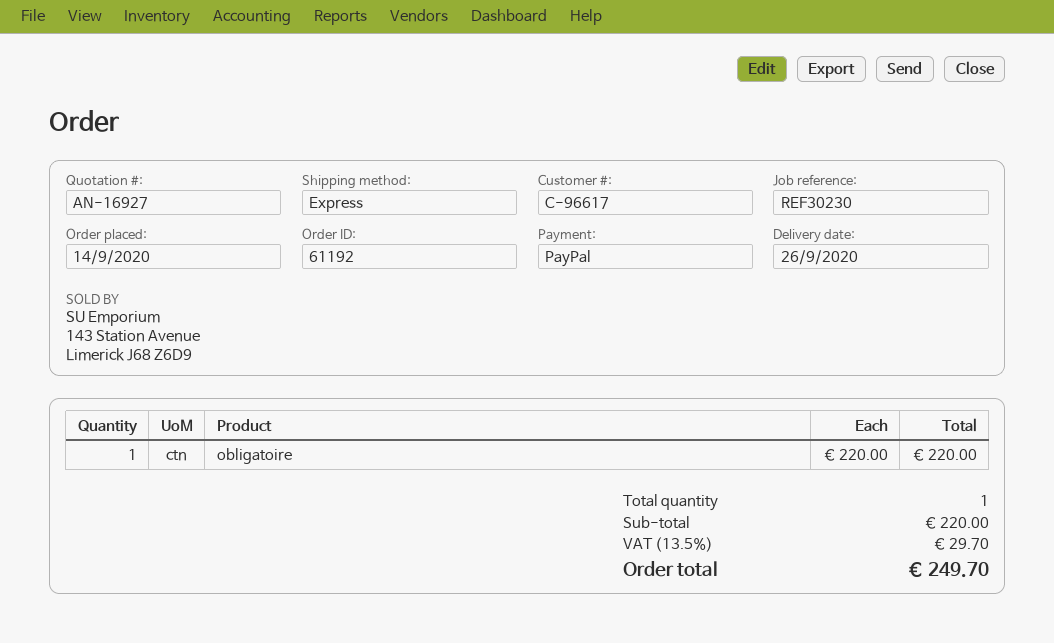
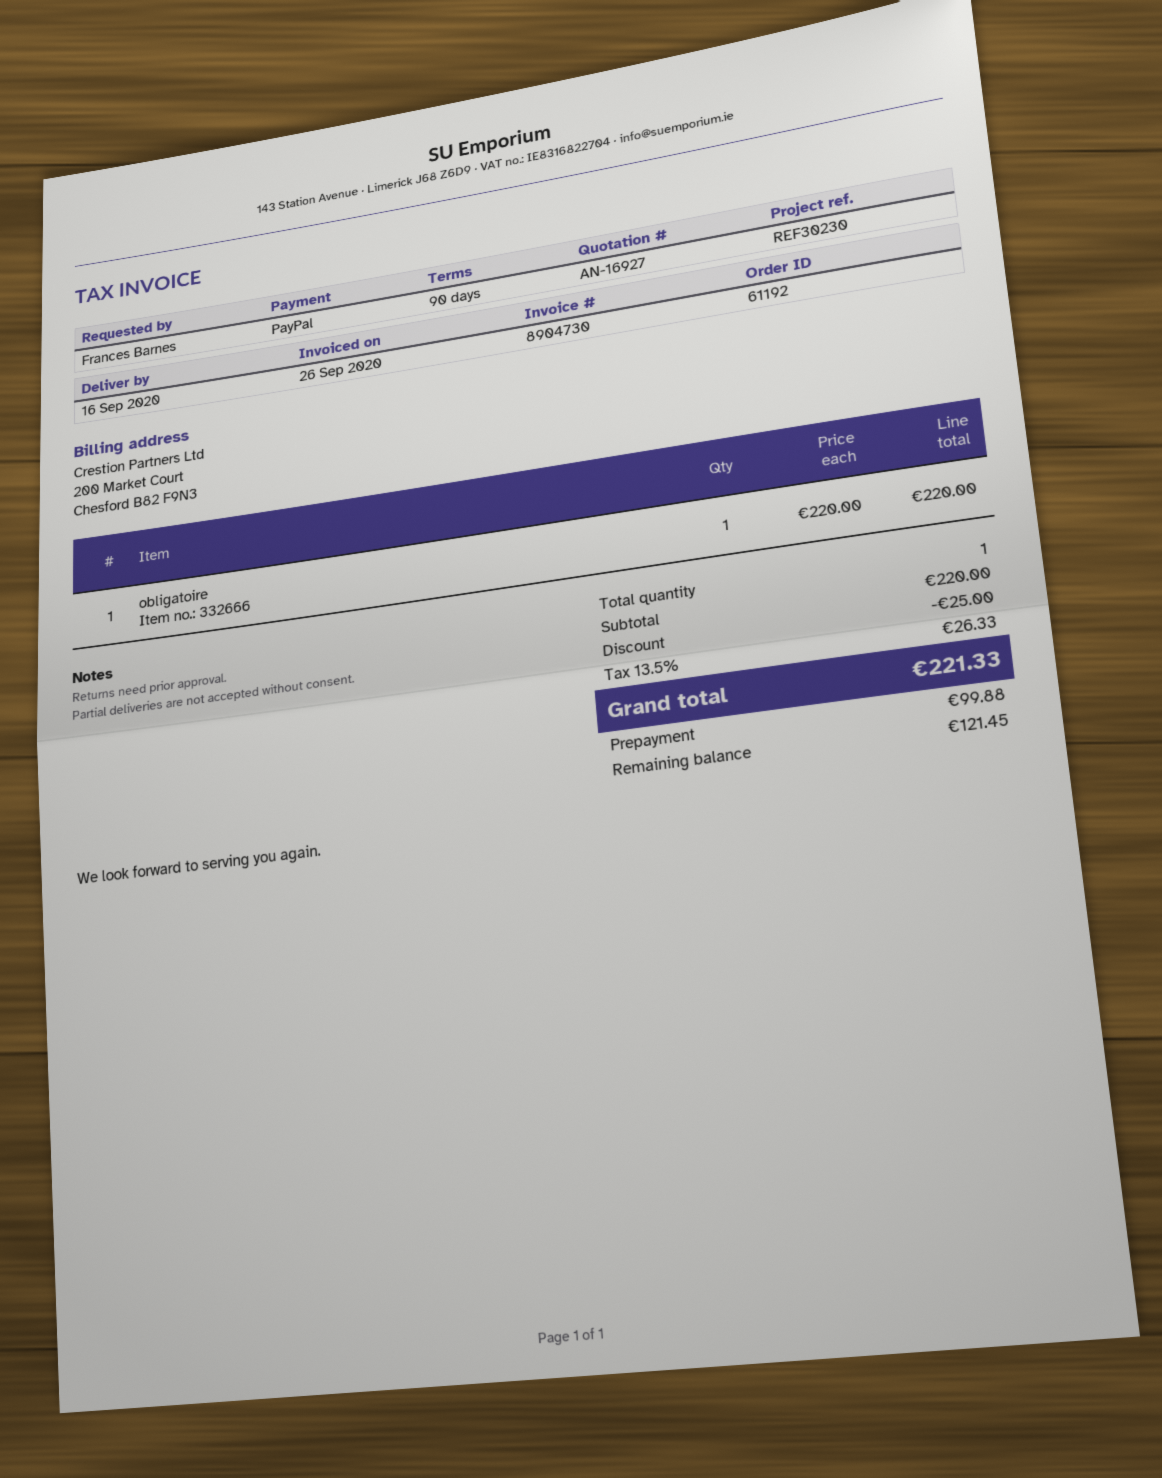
delivery date: 2020-09-26 -> 2020-09-16
discount: none -> 25.00
tax: 13.5% = 29.70 -> 13.5% = 26.33
total: 249.70 -> 221.33

